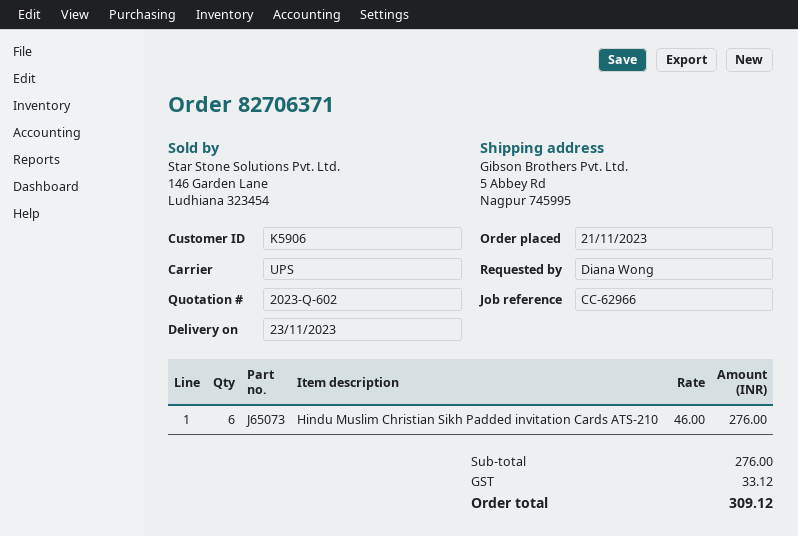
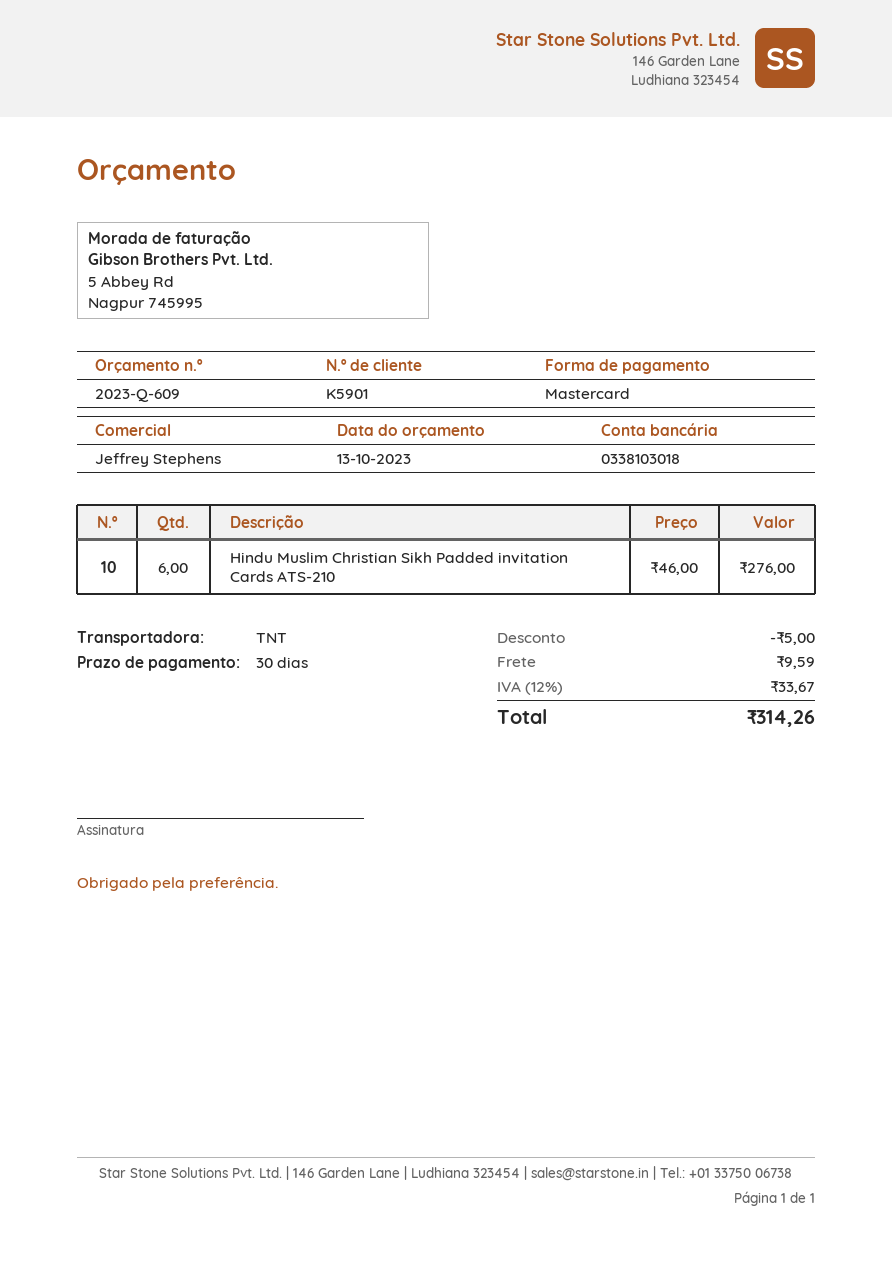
quote number: 2023-Q-602 -> 2023-Q-609
customer number: K5906 -> K5901
shipping method: UPS -> TNT
discount: none -> 5.00
shipping: none -> 9.59
tax: 33.12 -> 33.67
total: 309.12 -> 314.26

